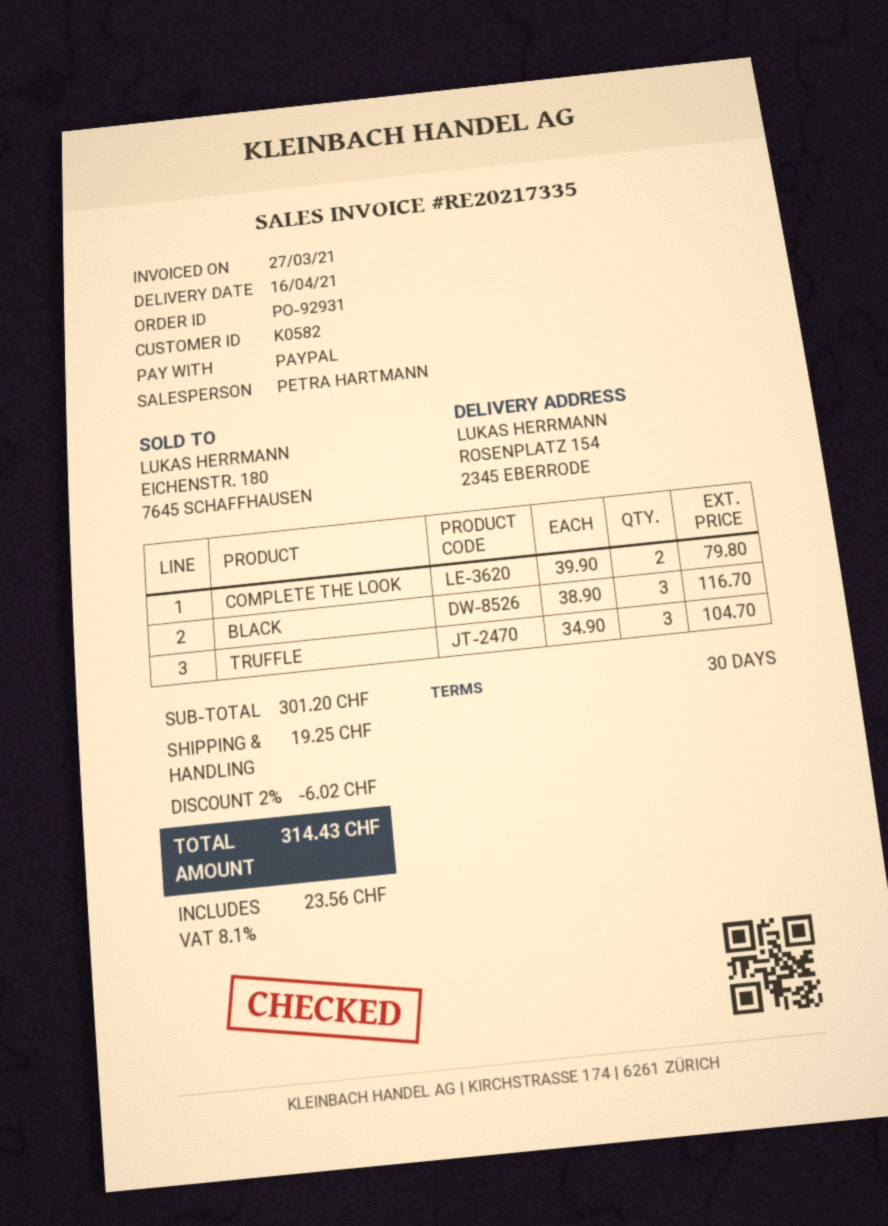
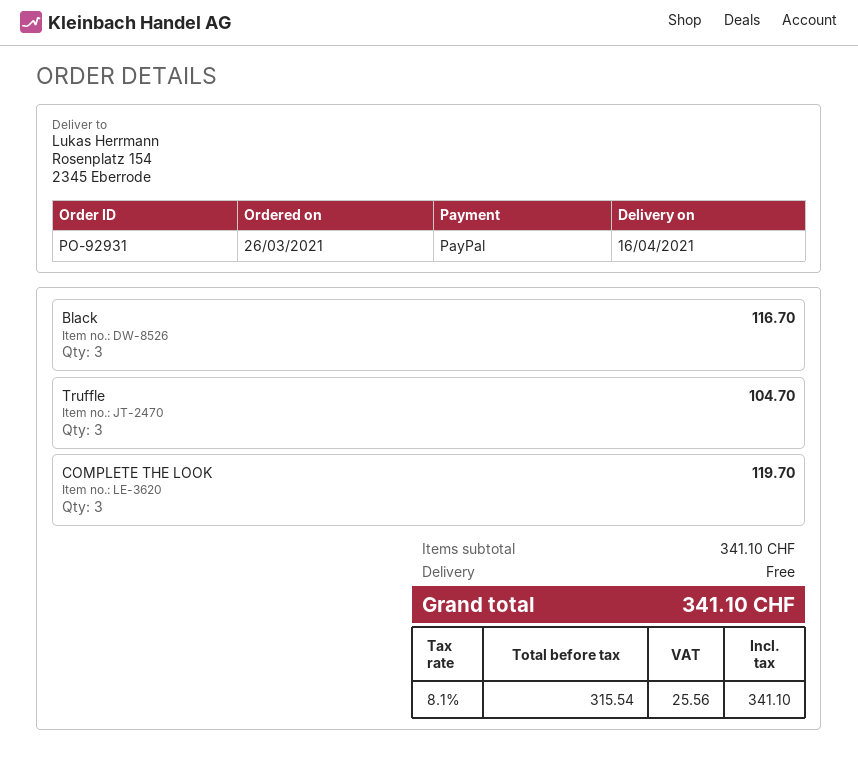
COMPLETE THE LOOK: 2 for 79.80 -> 3 for 119.70
subtotal: 301.20 -> 341.10
discount: 2% = 6.02 -> none
shipping: 19.25 -> 0.00
tax: 8.1% = 23.56 -> 8.1% = 25.56
total: 314.43 -> 341.10

